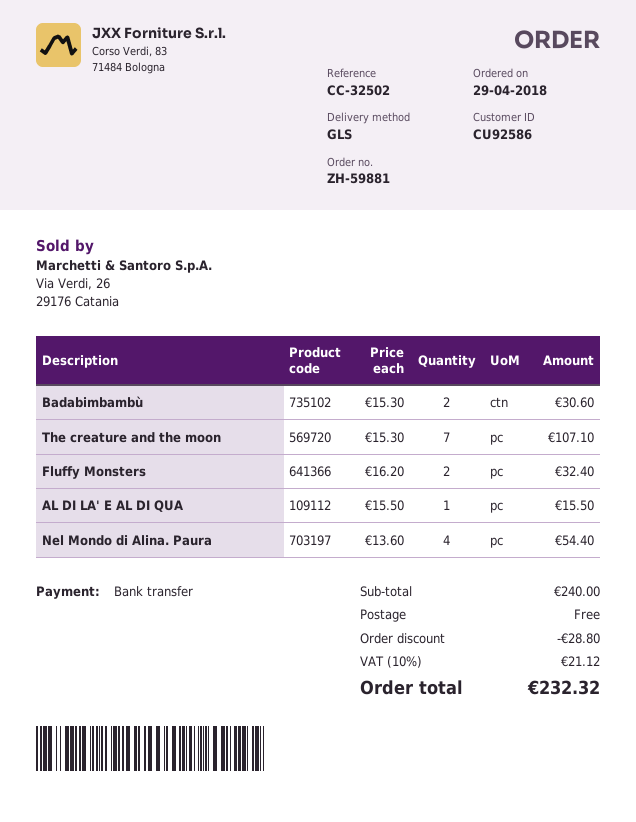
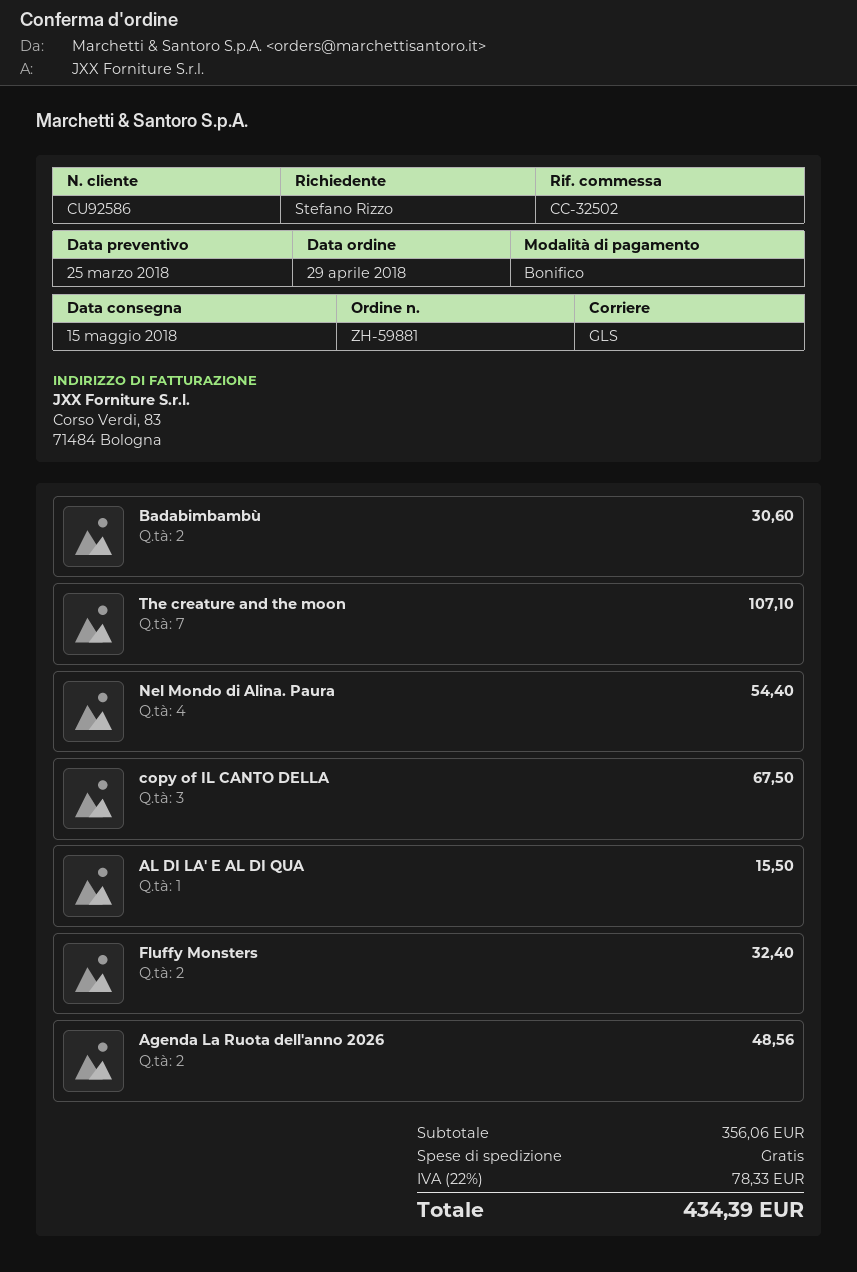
copy of IL CANTO DELLA: none -> 3 for 67.50
Agenda La Ruota dell'anno 2026: none -> 2 for 48.56
subtotal: 240.00 -> 356.06
discount: 28.80 -> none
tax: 10% = 21.12 -> 22% = 78.33
total: 232.32 -> 434.39

